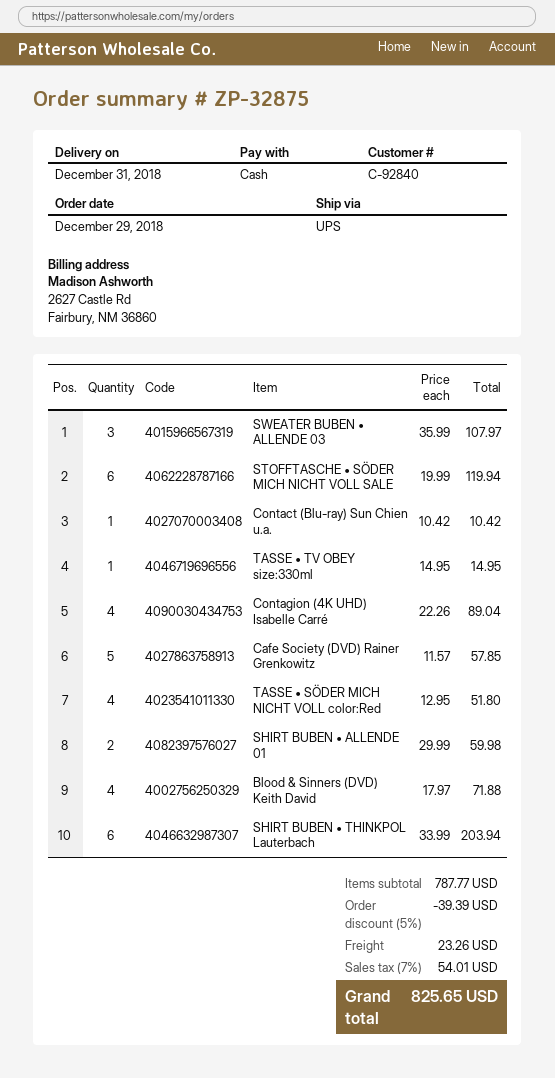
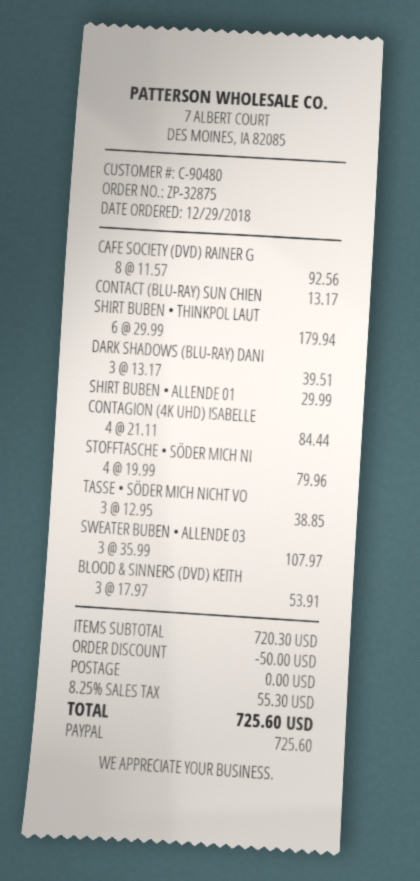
customer number: C-92840 -> C-90480
payment method: cash -> PayPal
STOFFTASCHE • SÖDER MICH NICHT VOLL SALE: 6 x 19.99 = 119.94 -> 4 x 19.99 = 79.96
Contact (Blu-ray) Sun Chien u.a.: 1 x 10.42 = 10.42 -> 1 x 13.17 = 13.17
TASSE • TV OBEY size:330ml: 1 x 14.95 = 14.95 -> none
Contagion (4K UHD) Isabelle Carré: 4 x 22.26 = 89.04 -> 4 x 21.11 = 84.44
Cafe Society (DVD) Rainer Grenkowitz: 5 x 11.57 = 57.85 -> 8 x 11.57 = 92.56
TASSE • SÖDER MICH NICHT VOLL color:Red: 4 x 12.95 = 51.80 -> 3 x 12.95 = 38.85
SHIRT BUBEN • ALLENDE 01: 2 x 29.99 = 59.98 -> 1 x 29.99 = 29.99
Blood & Sinners (DVD) Keith David: 4 x 17.97 = 71.88 -> 3 x 17.97 = 53.91
SHIRT BUBEN • THINKPOL Lauterbach: 6 x 33.99 = 203.94 -> 6 x 29.99 = 179.94
DARK SHADOWS (BLU-RAY) DANI: none -> 3 x 13.17 = 39.51
subtotal: 787.77 -> 720.30
discount: 39.39 -> 50.00
shipping: 23.26 -> 0.00
tax: 7% = 54.01 -> 8.25% = 55.30
total: 825.65 -> 725.60

